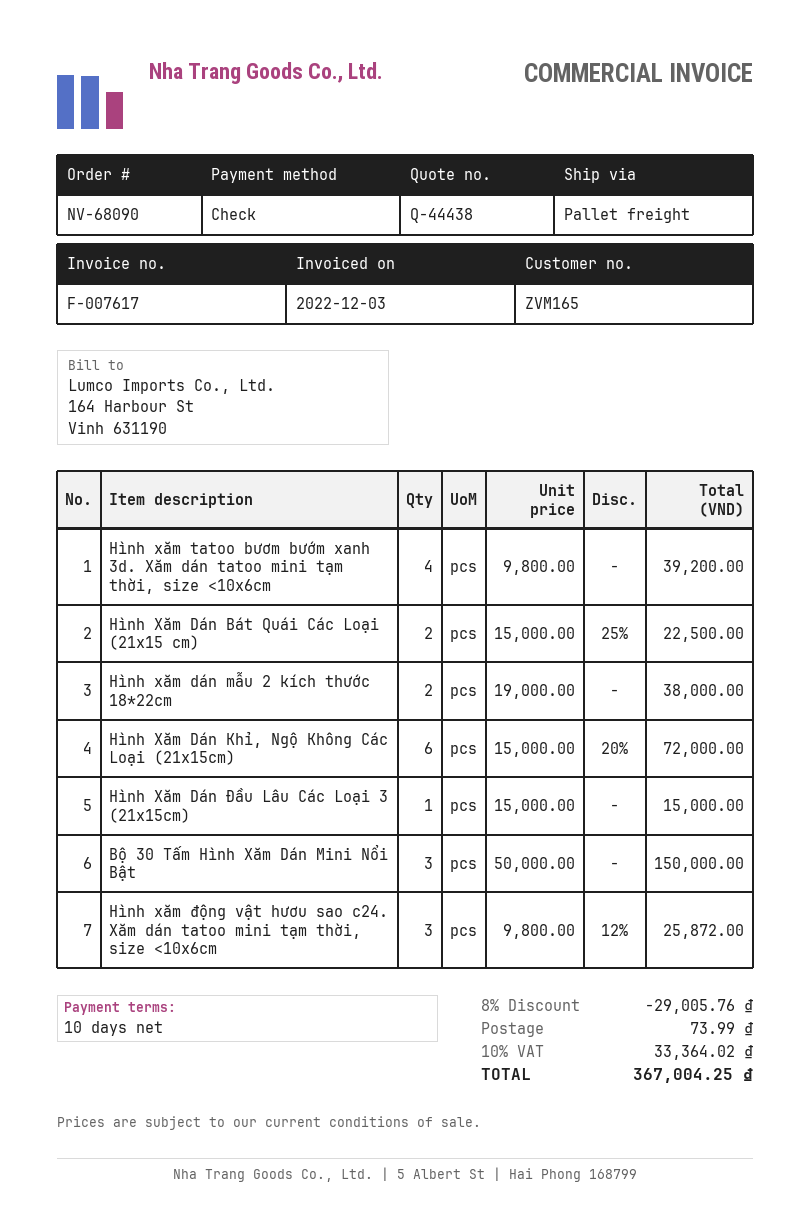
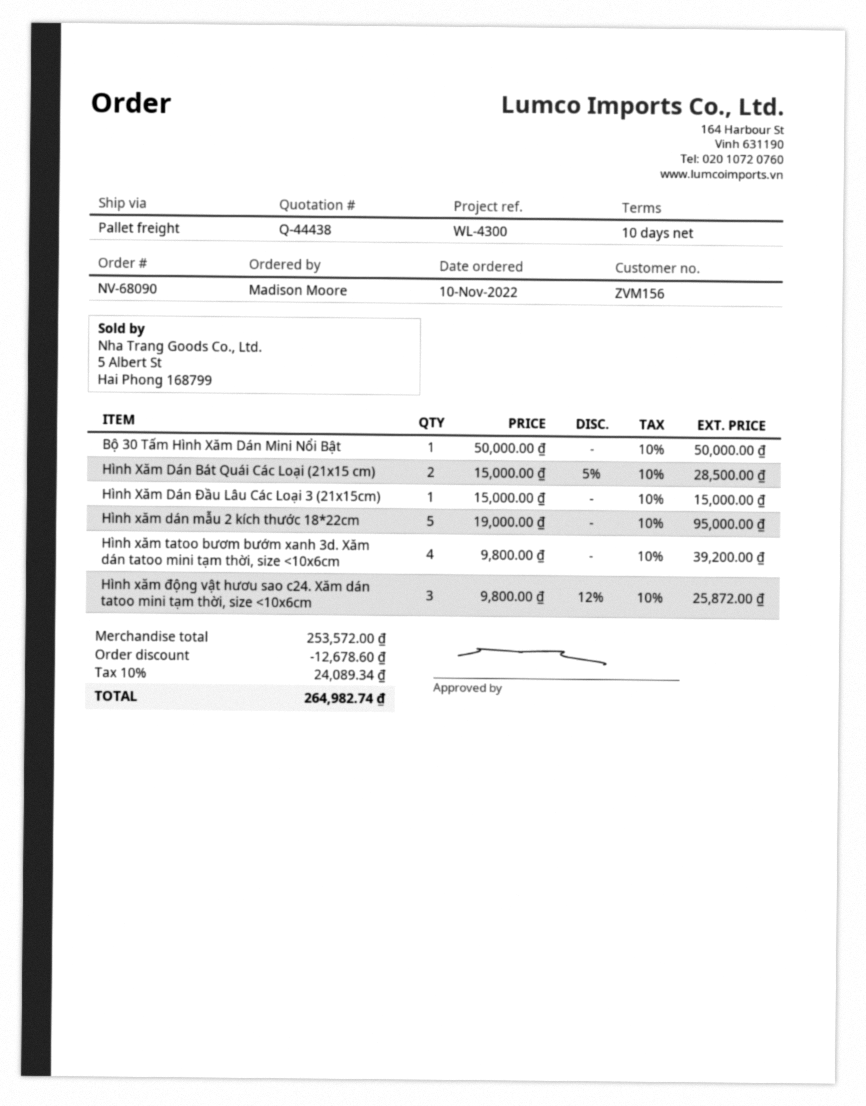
customer number: ZVM165 -> ZVM156
Hình Xăm Dán Bát Quái Các Loại (21x15 cm): 2 x 15000.00 - 25% = 22500.00 -> 2 x 15000.00 - 5% = 28500.00
Hình xăm dán mẫu 2 kích thước 18*22cm: 2 x 19000.00 = 38000.00 -> 5 x 19000.00 = 95000.00
Hình Xăm Dán Khỉ, Ngộ Không Các Loại (21x15cm): 6 x 15000.00 - 20% = 72000.00 -> none
Bộ 30 Tấm Hình Xăm Dán Mini Nổi Bật: 3 x 50000.00 = 150000.00 -> 1 x 50000.00 = 50000.00
discount: 29005.76 -> 12678.60
shipping: 73.99 -> none
tax: 10% = 33364.02 -> 10% = 24089.34
total: 367004.25 -> 264982.74

